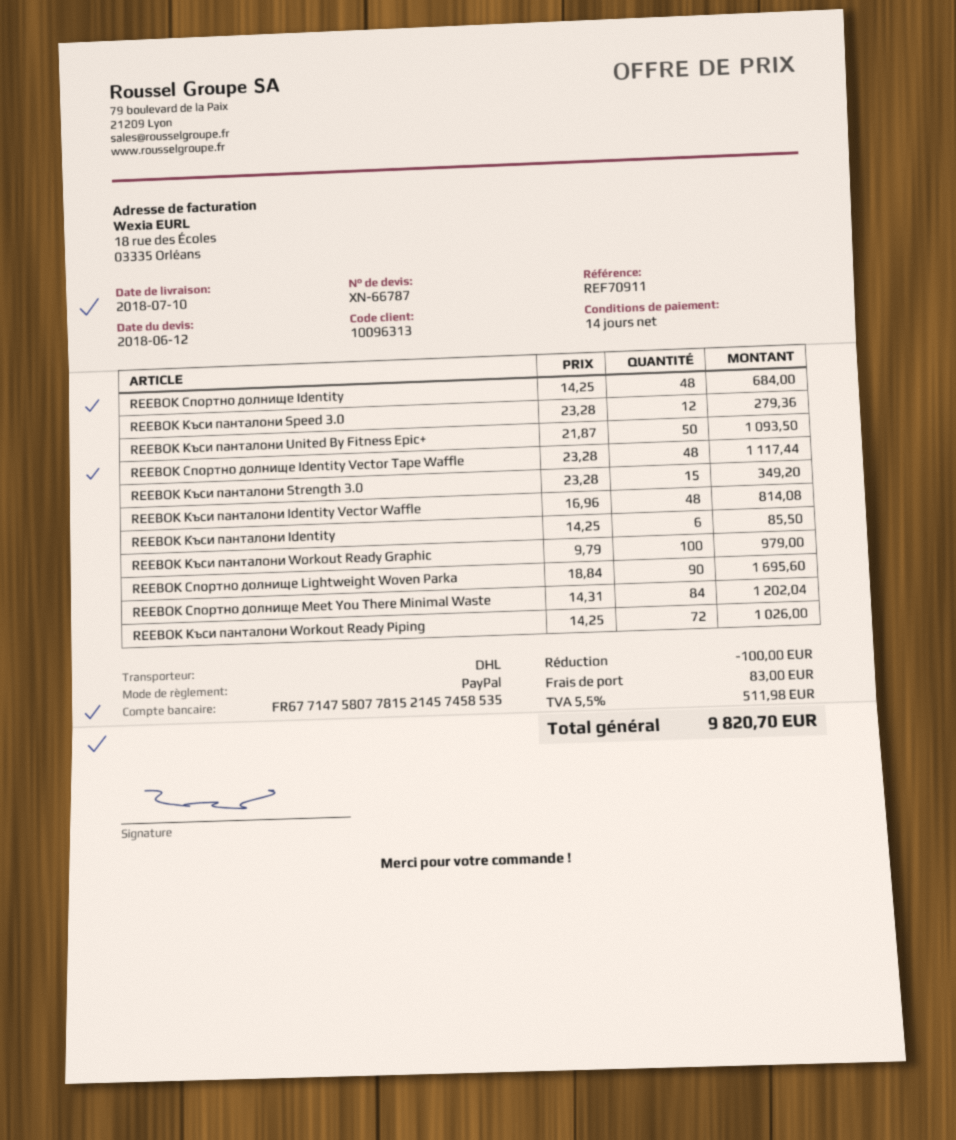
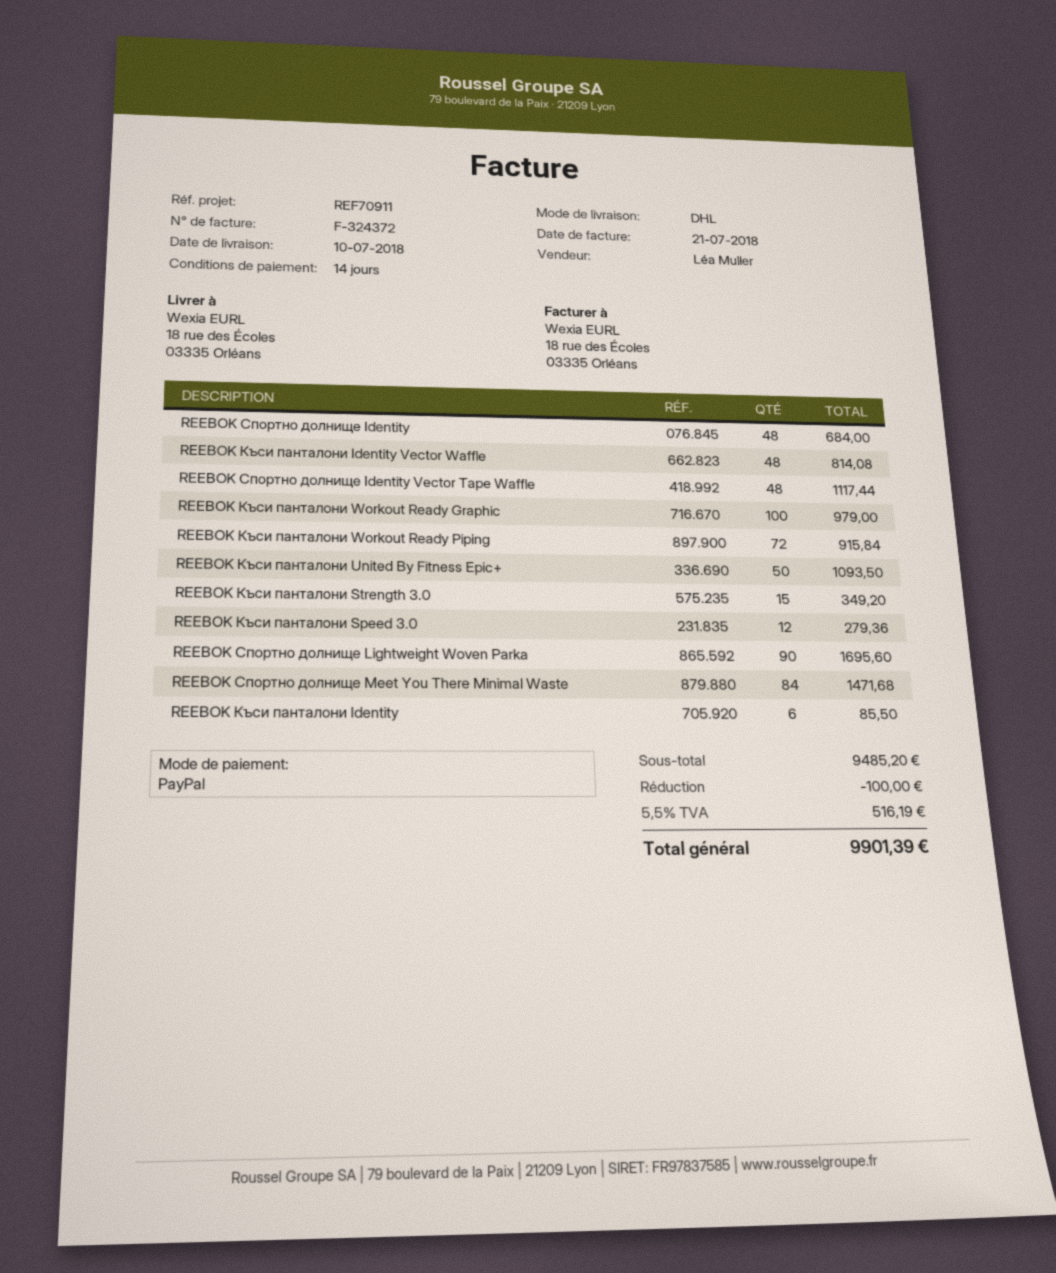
REEBOK Спортно долнище Meet You There Minimal Waste: 84 for 1202.04 -> 84 for 1471.68
REEBOK Къси панталони Workout Ready Piping: 72 for 1026.00 -> 72 for 915.84
shipping: 83.00 -> none
tax: 5.5% = 511.98 -> 5.5% = 516.19
total: 9820.70 -> 9901.39

